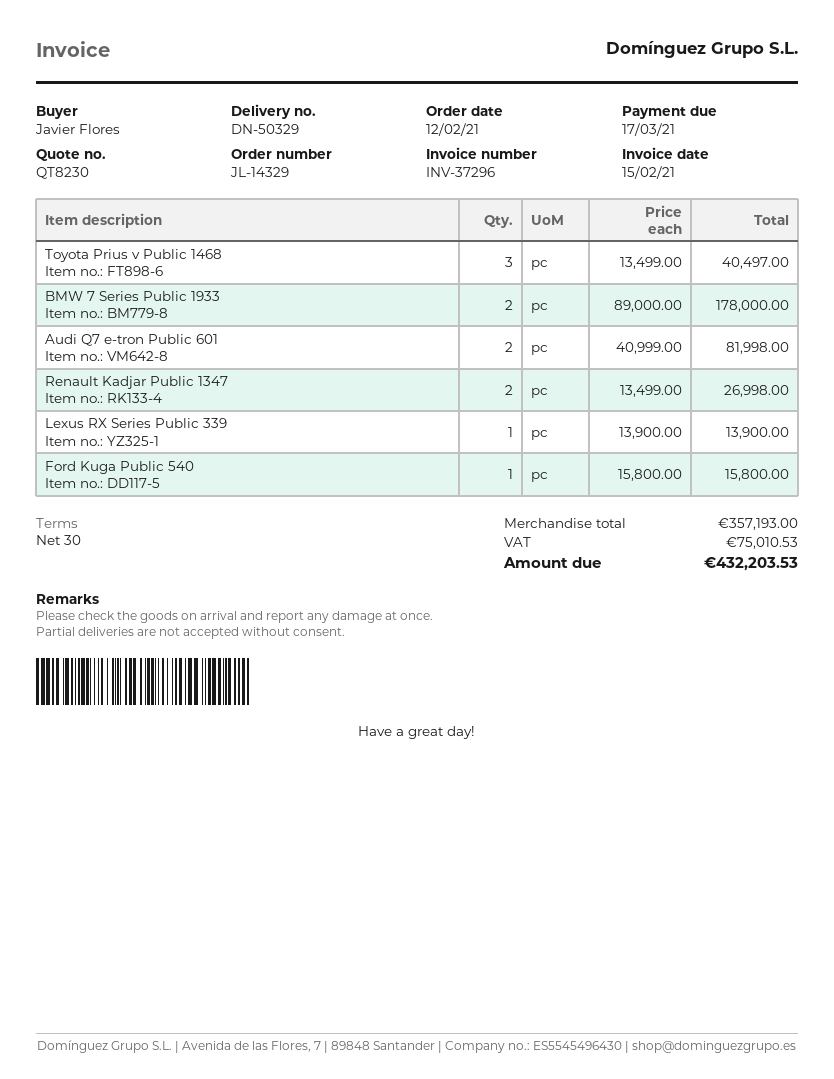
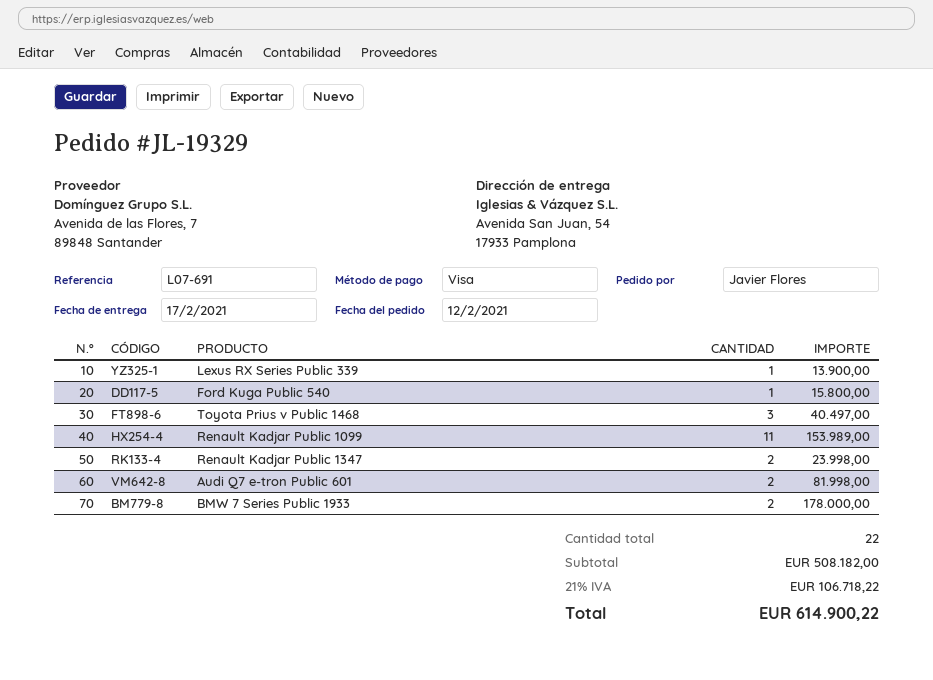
order number: JL-14329 -> JL-19329
Renault Kadjar Public 1347: 2 for 26998.00 -> 2 for 23998.00
Renault Kadjar Public 1099: none -> 11 for 153989.00
subtotal: 357193.00 -> 508182.00
tax: 75010.53 -> 106718.22
total: 432203.53 -> 614900.22

